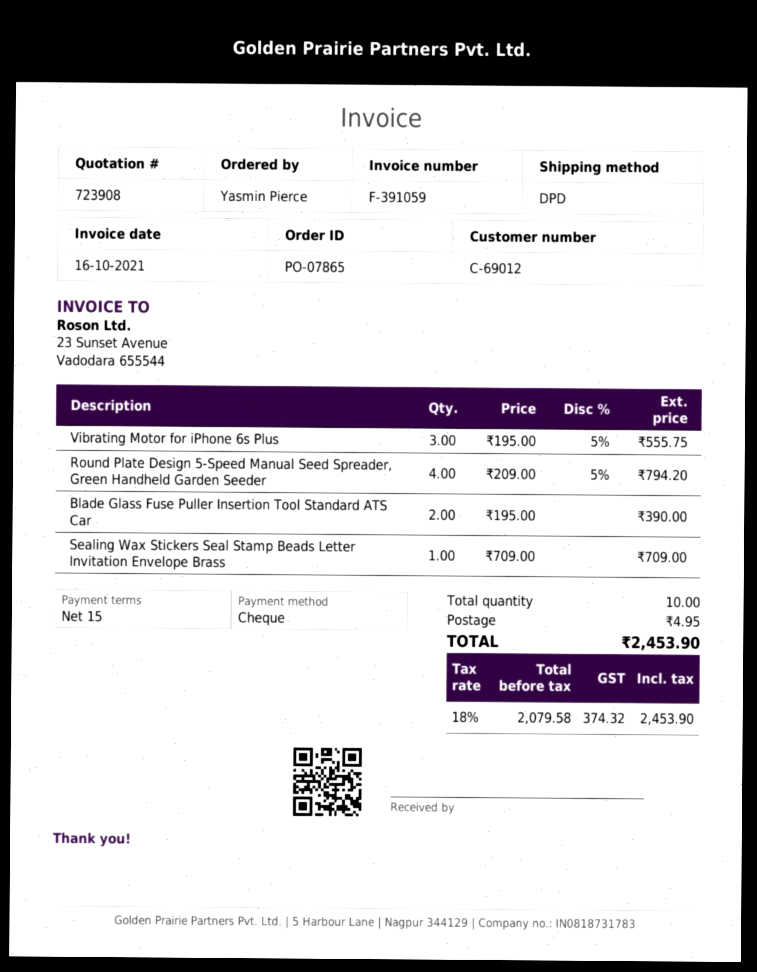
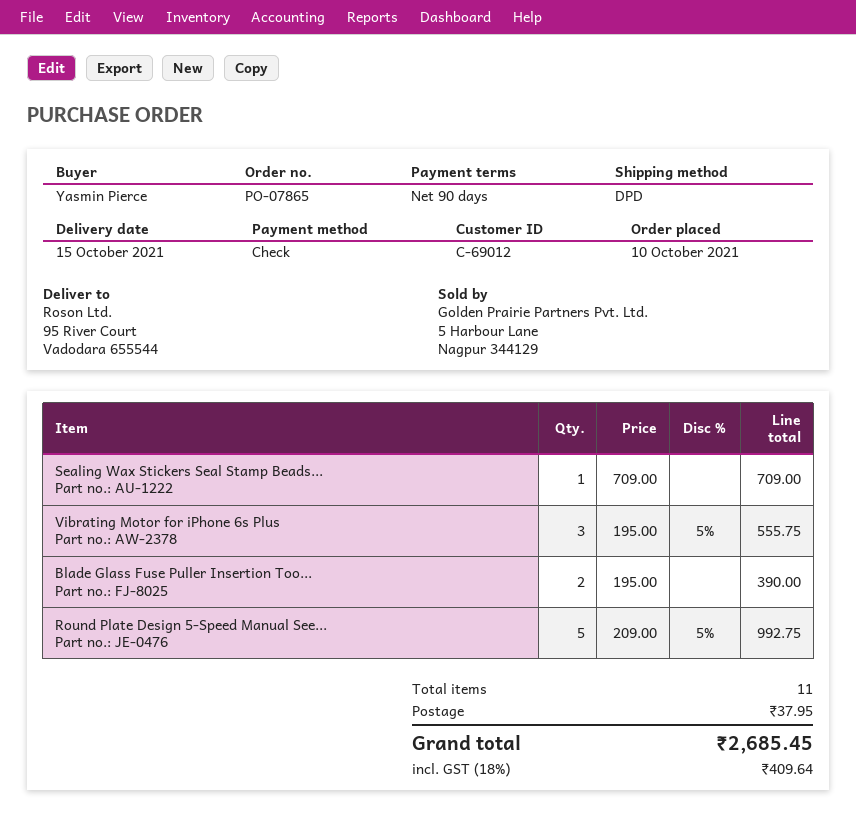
payment terms: 15 days -> 90 days
Round Plate Design 5-Speed Manual Seed Spreader, Green Handheld Garden Seeder: 4 x 209.00 - 5% = 794.20 -> 5 x 209.00 - 5% = 992.75
total quantity: 10 -> 11
shipping: 4.95 -> 37.95
tax: 18% = 374.32 -> 18% = 409.64
total: 2453.90 -> 2685.45

